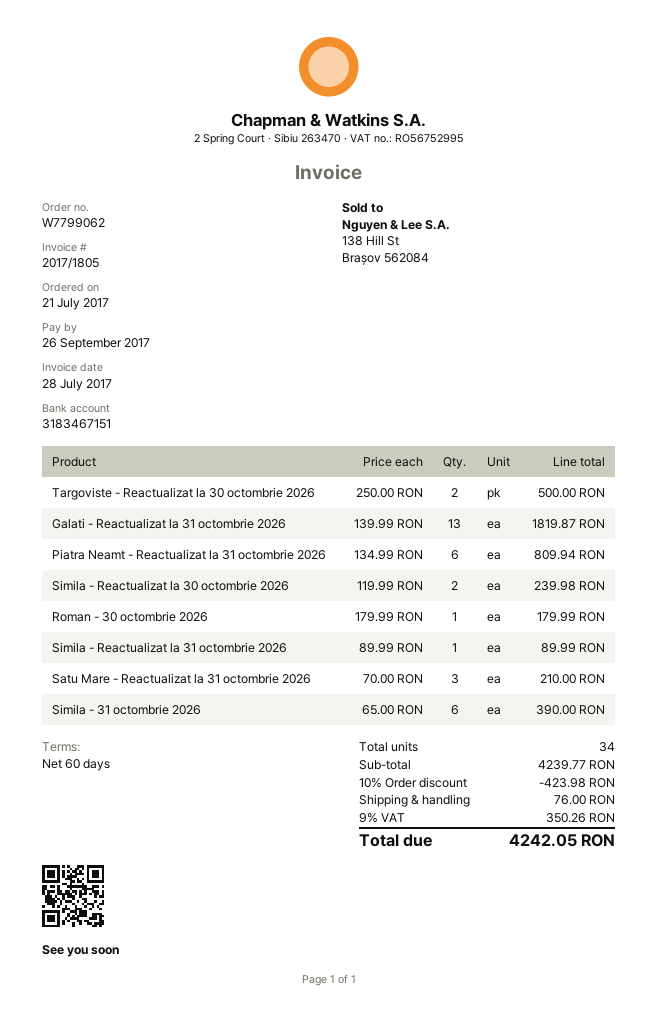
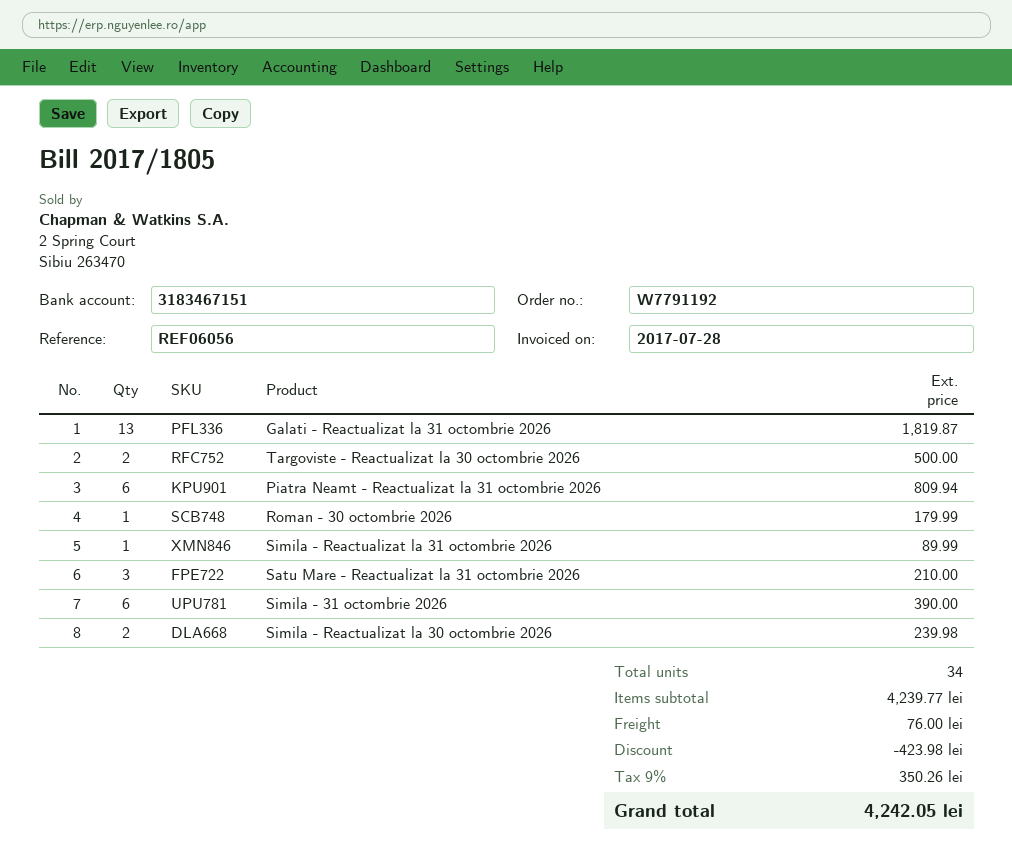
order number: W7799062 -> W7791192

